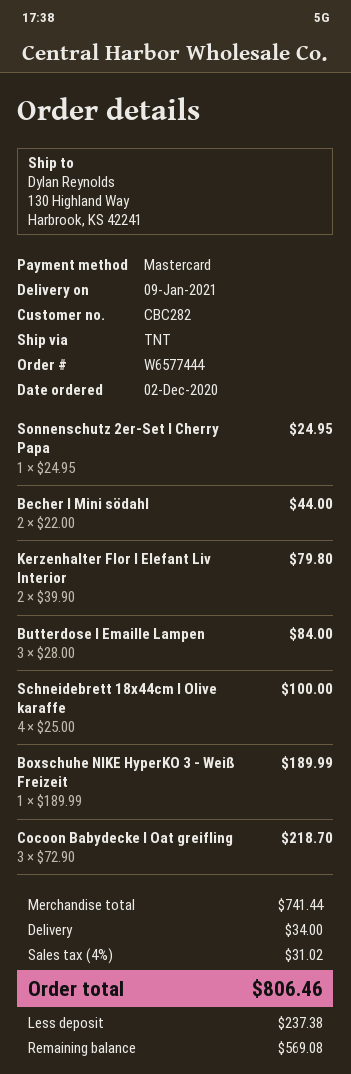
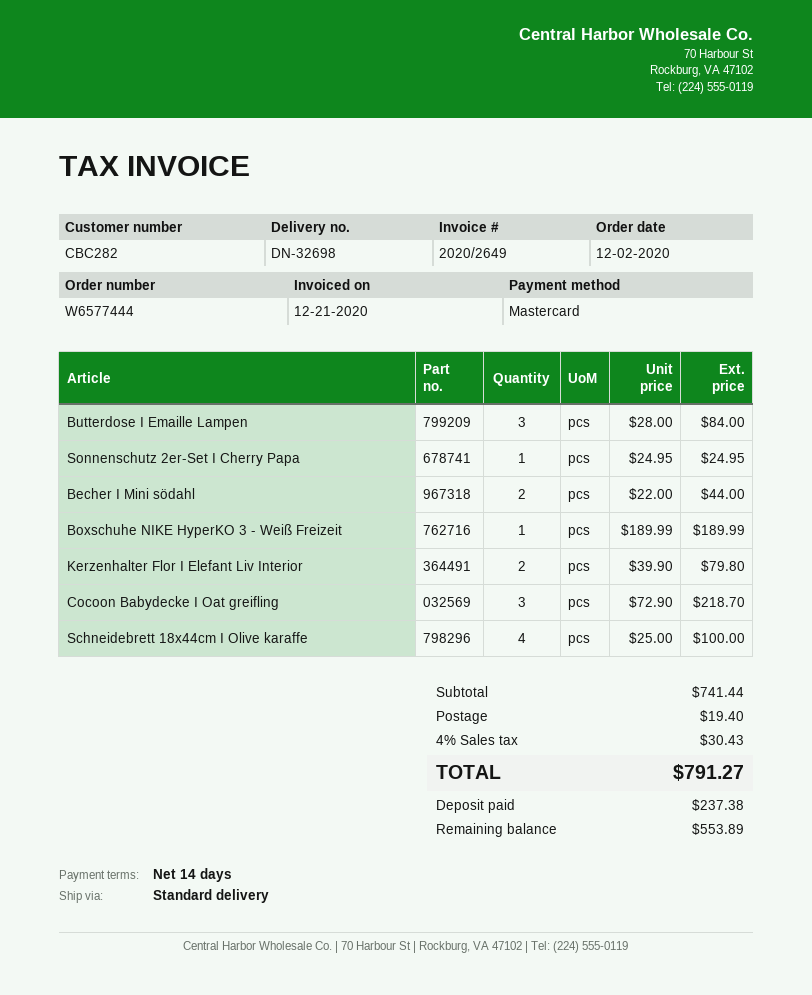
shipping method: TNT -> standard
shipping: 34.00 -> 19.40
tax: 4% = 31.02 -> 4% = 30.43
total: 806.46 -> 791.27
balance: 569.08 -> 553.89

